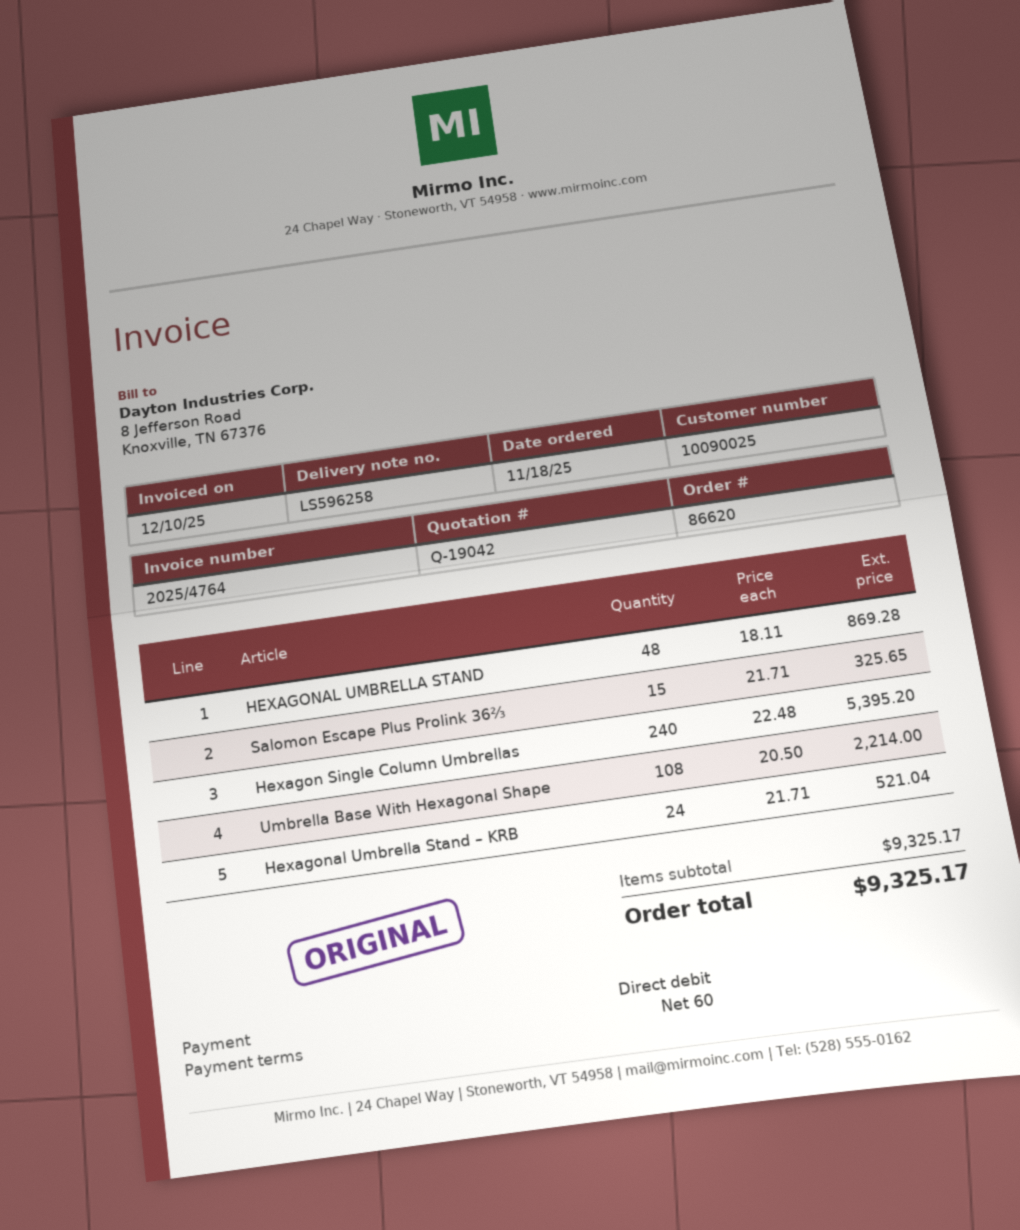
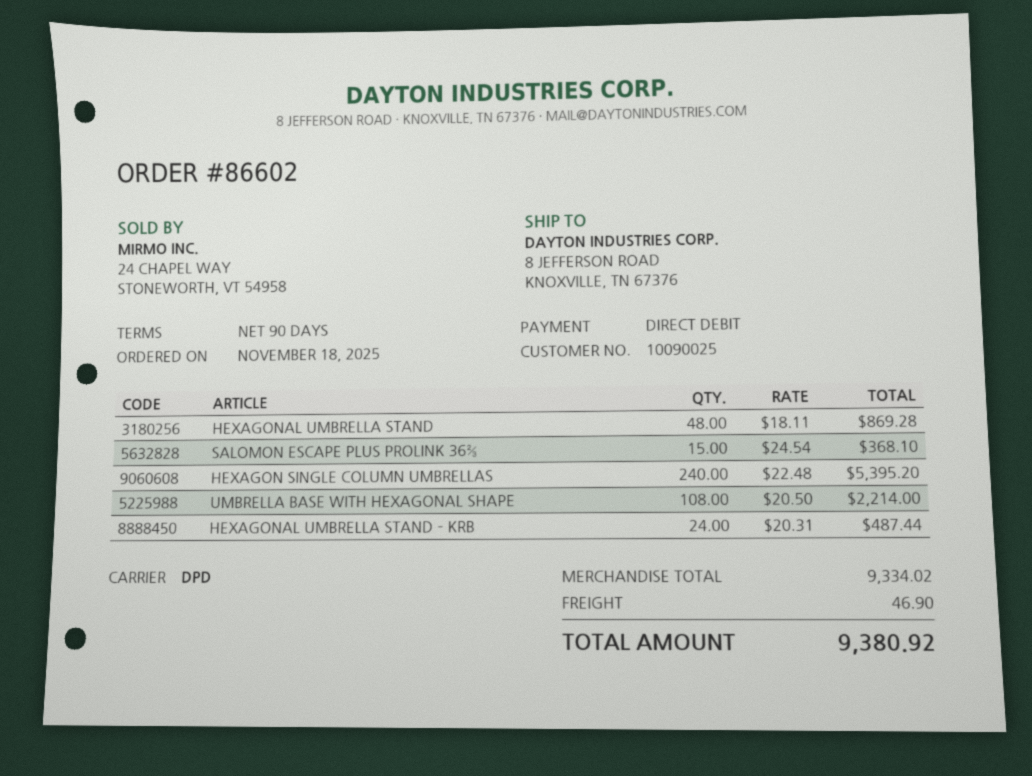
order number: 86620 -> 86602
payment terms: 60 days -> 90 days
Salomon Escape Plus Prolink 36⅔: 15 x 21.71 = 325.65 -> 15 x 24.54 = 368.10
Hexagonal Umbrella Stand – KRB: 24 x 21.71 = 521.04 -> 24 x 20.31 = 487.44
subtotal: 9325.17 -> 9334.02
shipping: none -> 46.90
total: 9325.17 -> 9380.92

